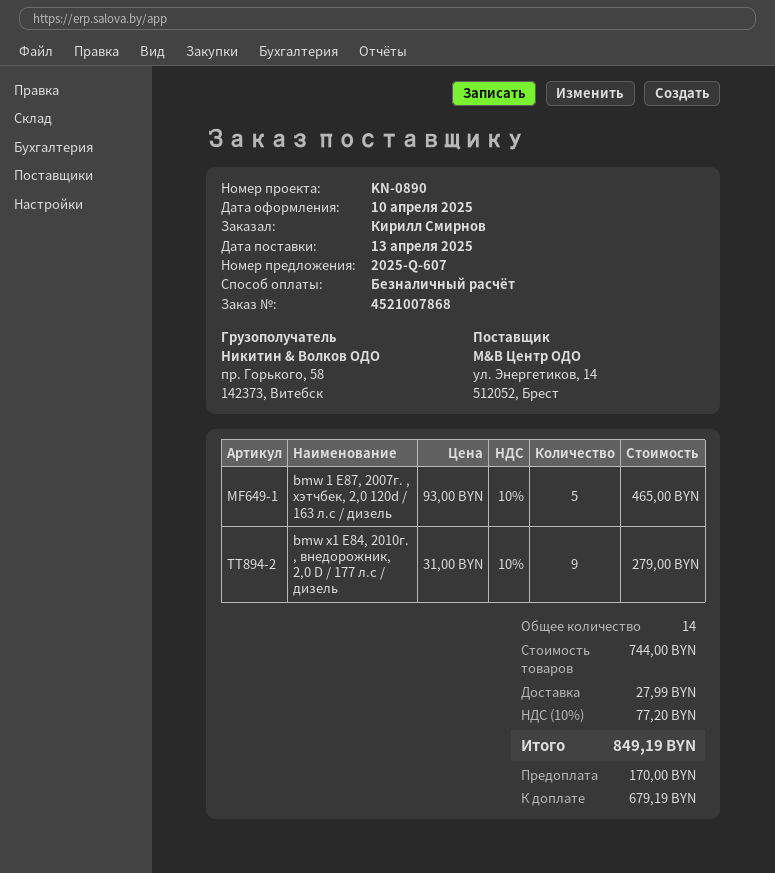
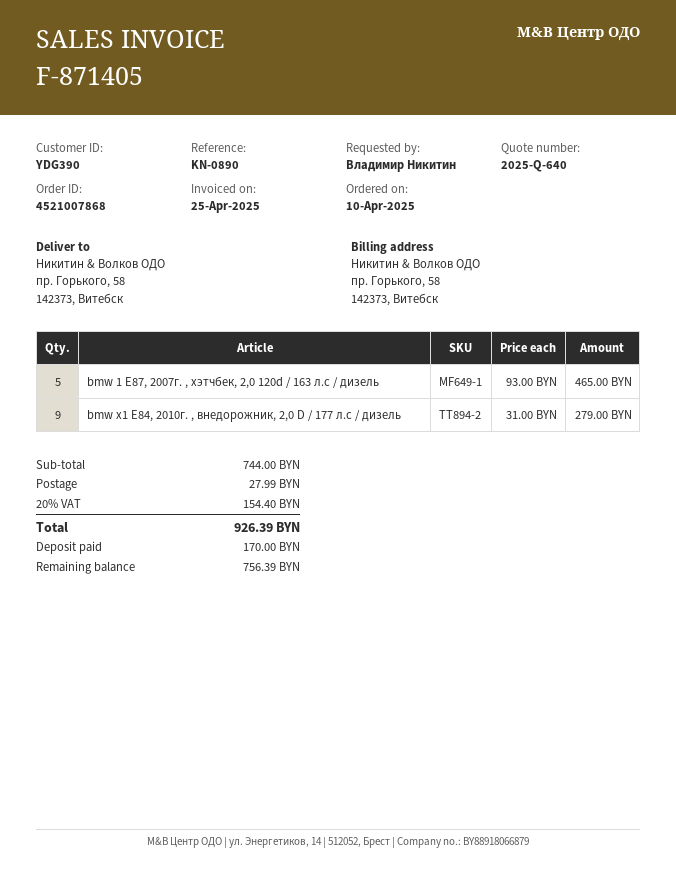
quote number: 2025-Q-607 -> 2025-Q-640
ordered by: Кирилл Смирнов -> Владимир Никитин
tax: 10% = 77.20 -> 20% = 154.40
total: 849.19 -> 926.39
balance: 679.19 -> 756.39

